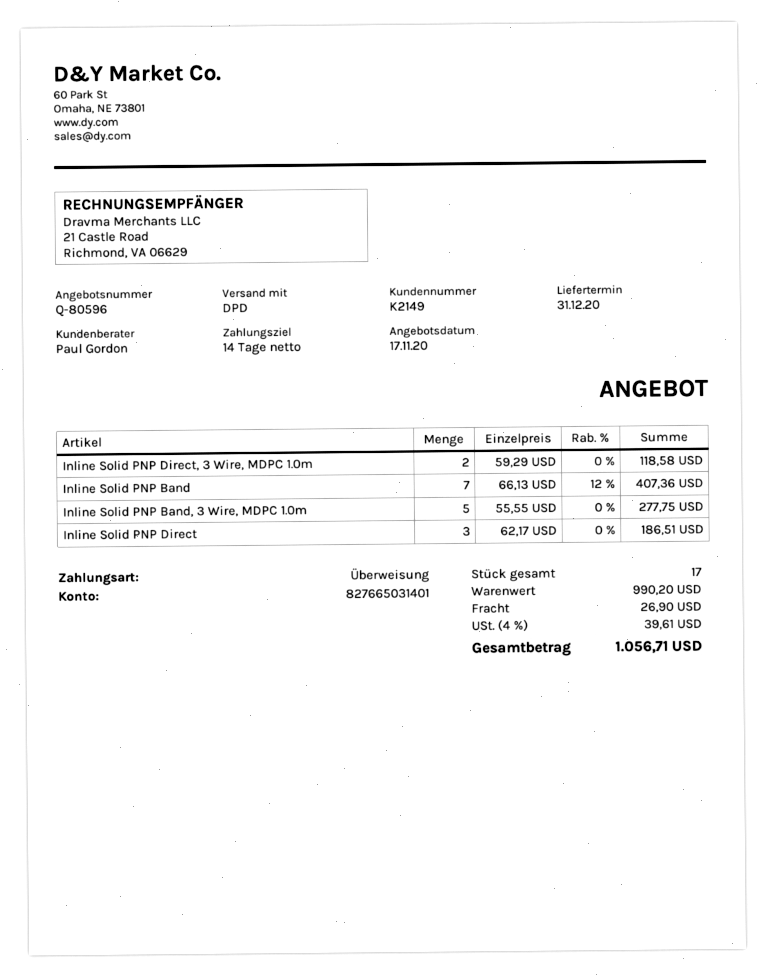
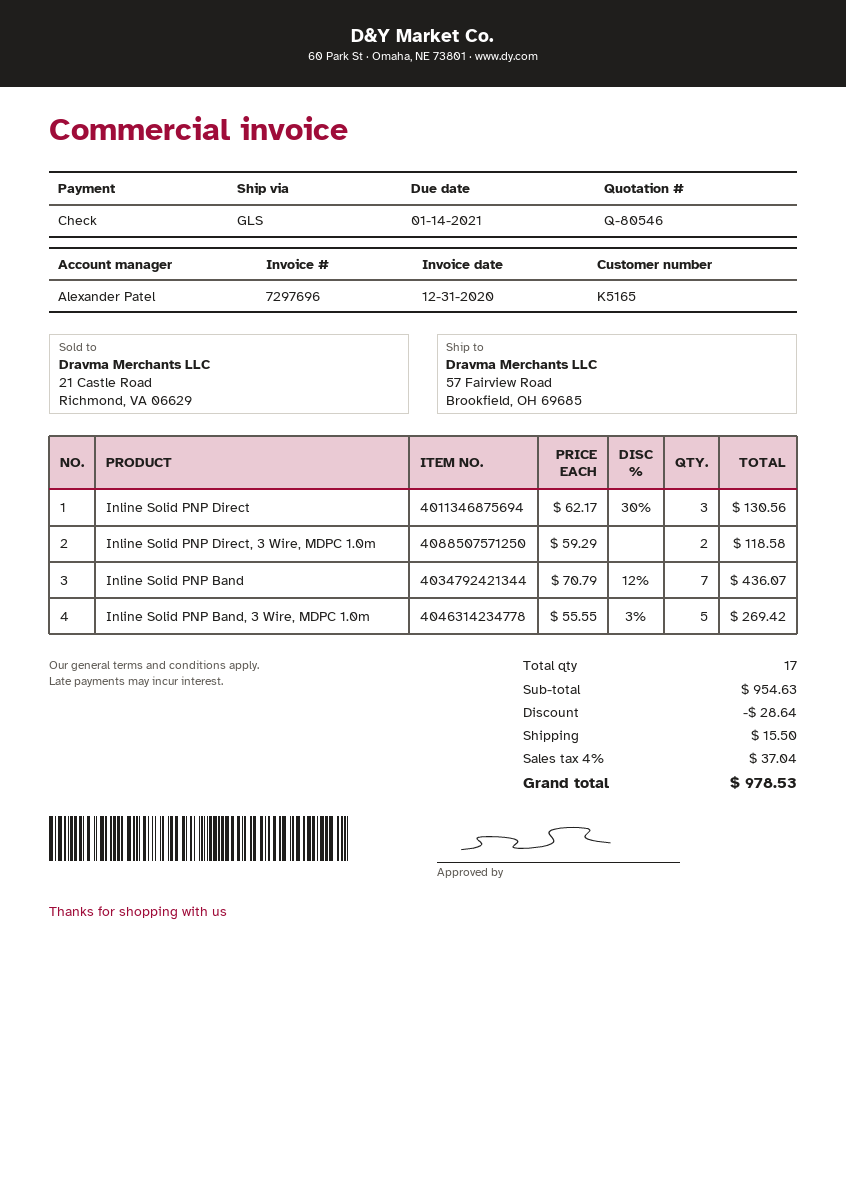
quote number: Q-80596 -> Q-80546
customer number: K2149 -> K5165
sales rep: Paul Gordon -> Alexander Patel
payment method: bank transfer -> cheque
shipping method: DPD -> GLS
Inline Solid PNP Band: 7 x 66.13 - 12% = 407.36 -> 7 x 70.79 - 12% = 436.07
Inline Solid PNP Band, 3 Wire, MDPC 1.0m: 5 x 55.55 = 277.75 -> 5 x 55.55 - 3% = 269.42
Inline Solid PNP Direct: 3 x 62.17 = 186.51 -> 3 x 62.17 - 30% = 130.56
subtotal: 990.20 -> 954.63
discount: none -> 28.64
shipping: 26.90 -> 15.50
tax: 4% = 39.61 -> 4% = 37.04
total: 1056.71 -> 978.53

